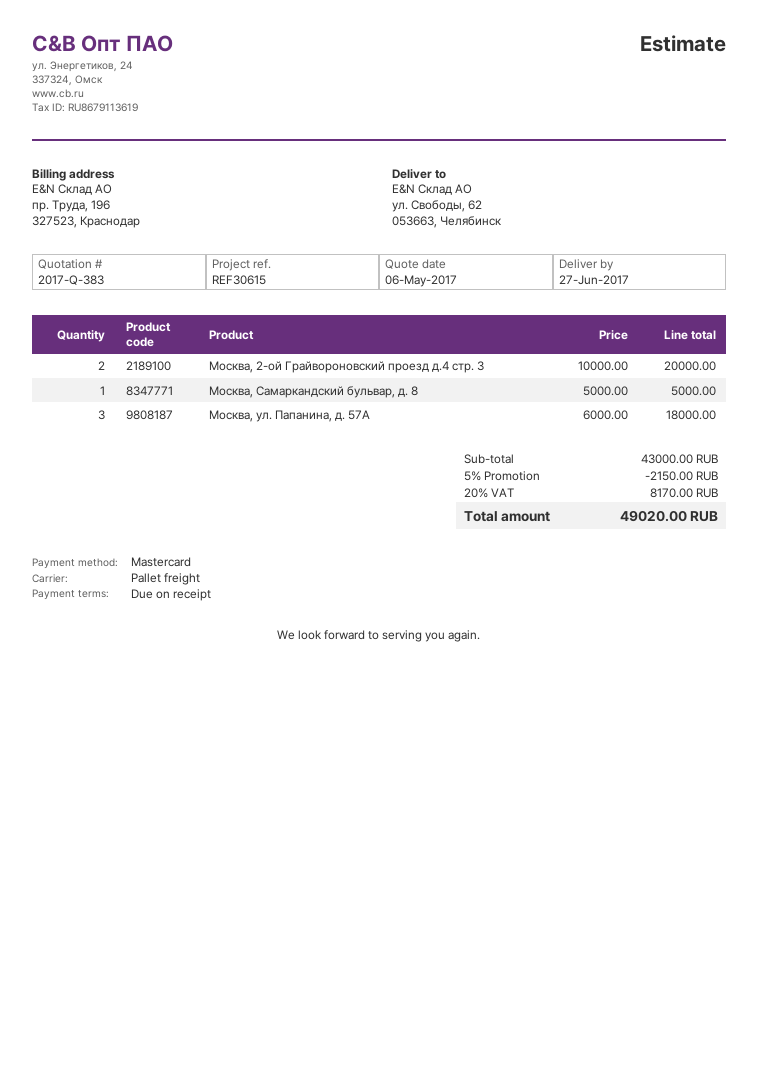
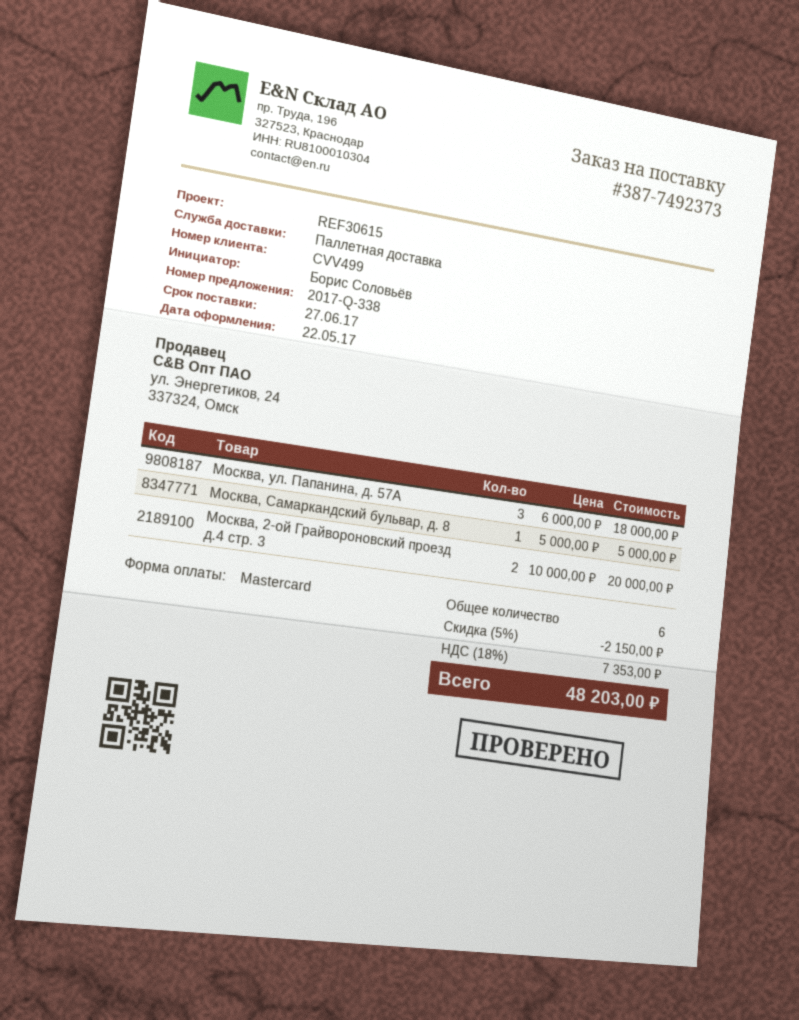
quote number: 2017-Q-383 -> 2017-Q-338
tax: 20% = 8170.00 -> 18% = 7353.00
total: 49020.00 -> 48203.00

